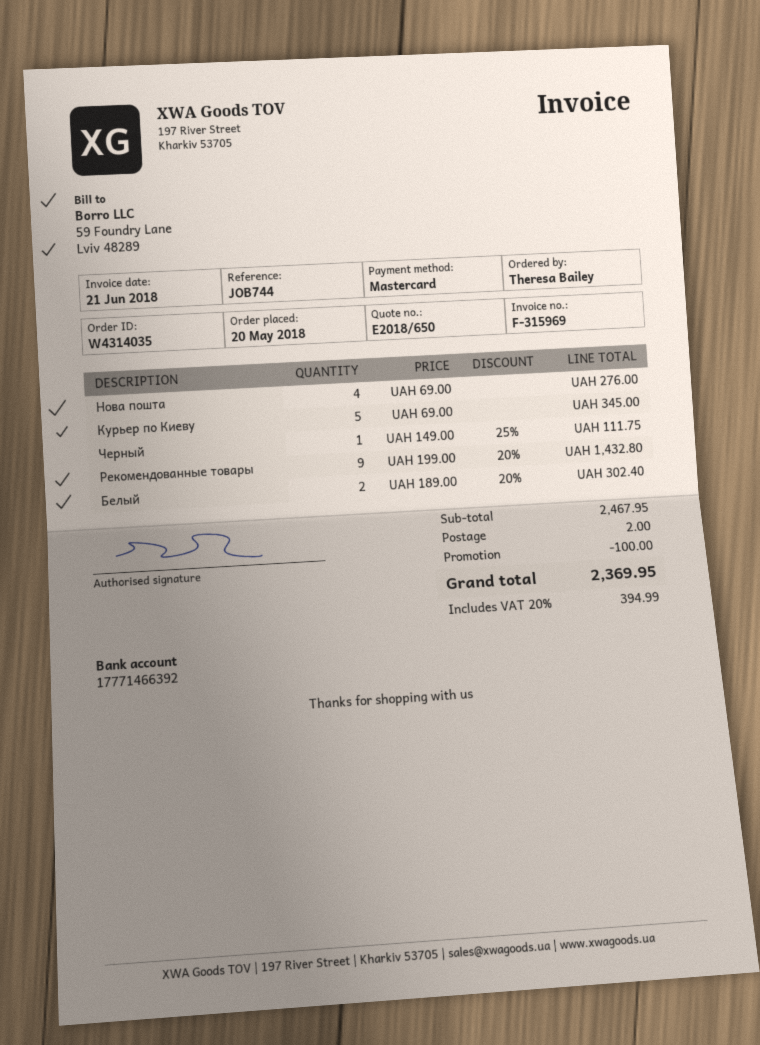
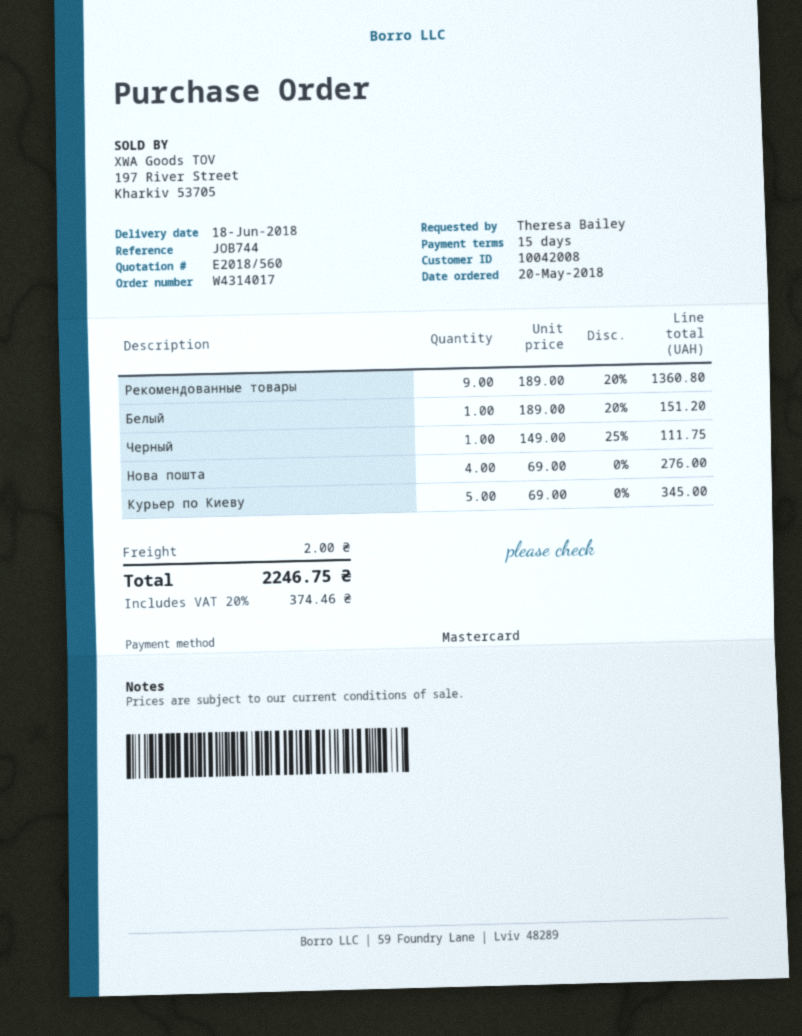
quote number: E2018/650 -> E2018/560
order number: W4314035 -> W4314017
Рекомендованные товары: 9 x 199.00 - 20% = 1432.80 -> 9 x 189.00 - 20% = 1360.80
Белый: 2 x 189.00 - 20% = 302.40 -> 1 x 189.00 - 20% = 151.20
discount: 100.00 -> none
tax: 20% = 394.99 -> 20% = 374.46
total: 2369.95 -> 2246.75

